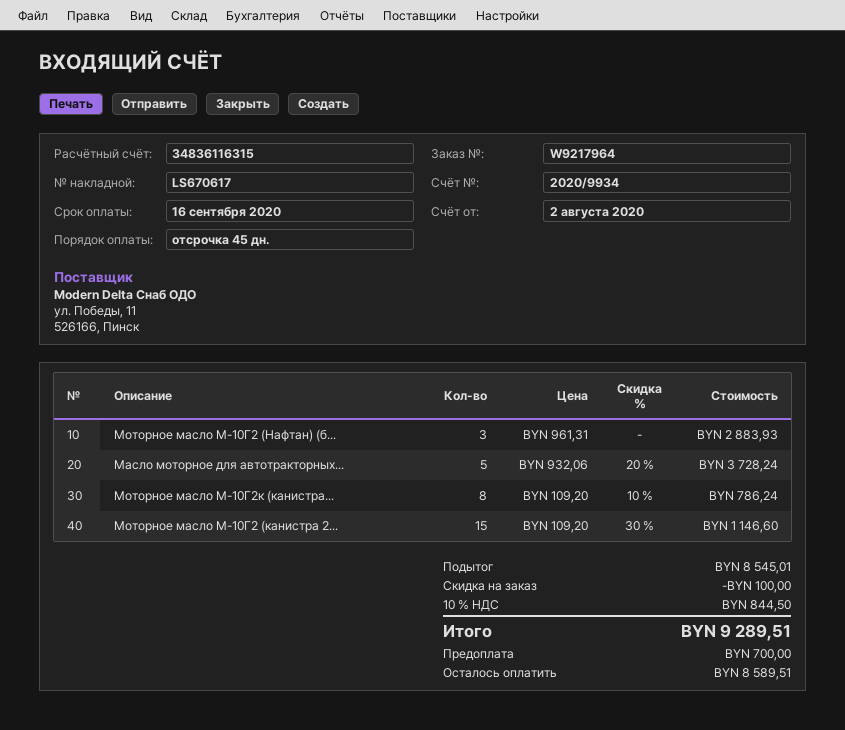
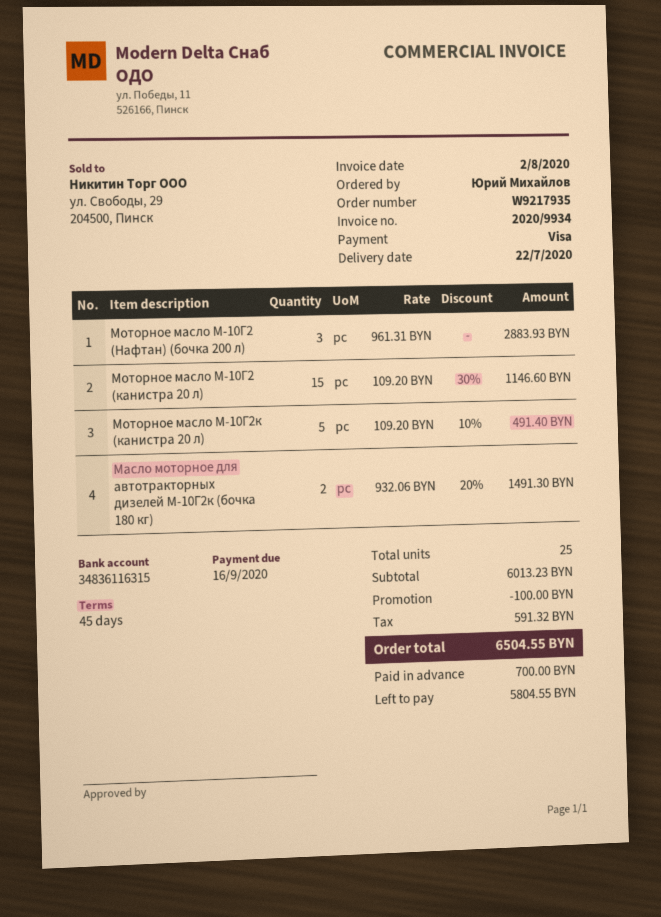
order number: W9217964 -> W9217935
Масло моторное для автотракторных...: 5 x 932.06 - 20% = 3728.24 -> 2 x 932.06 - 20% = 1491.30
Моторное масло М-10Г2к (канистра...: 8 x 109.20 - 10% = 786.24 -> 5 x 109.20 - 10% = 491.40
subtotal: 8545.01 -> 6013.23
tax: 844.50 -> 591.32
total: 9289.51 -> 6504.55
balance: 8589.51 -> 5804.55

